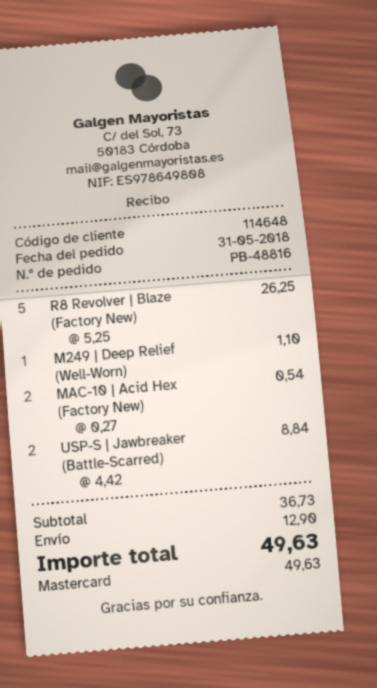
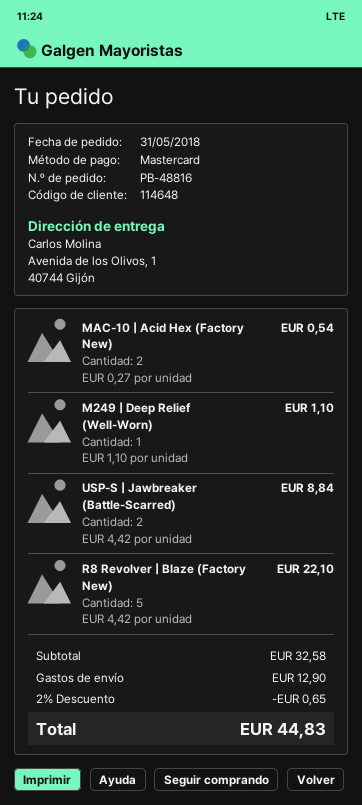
R8 Revolver | Blaze (Factory New): 5 x 5.25 = 26.25 -> 5 x 4.42 = 22.10
subtotal: 36.73 -> 32.58
discount: none -> 2% = 0.65
total: 49.63 -> 44.83

